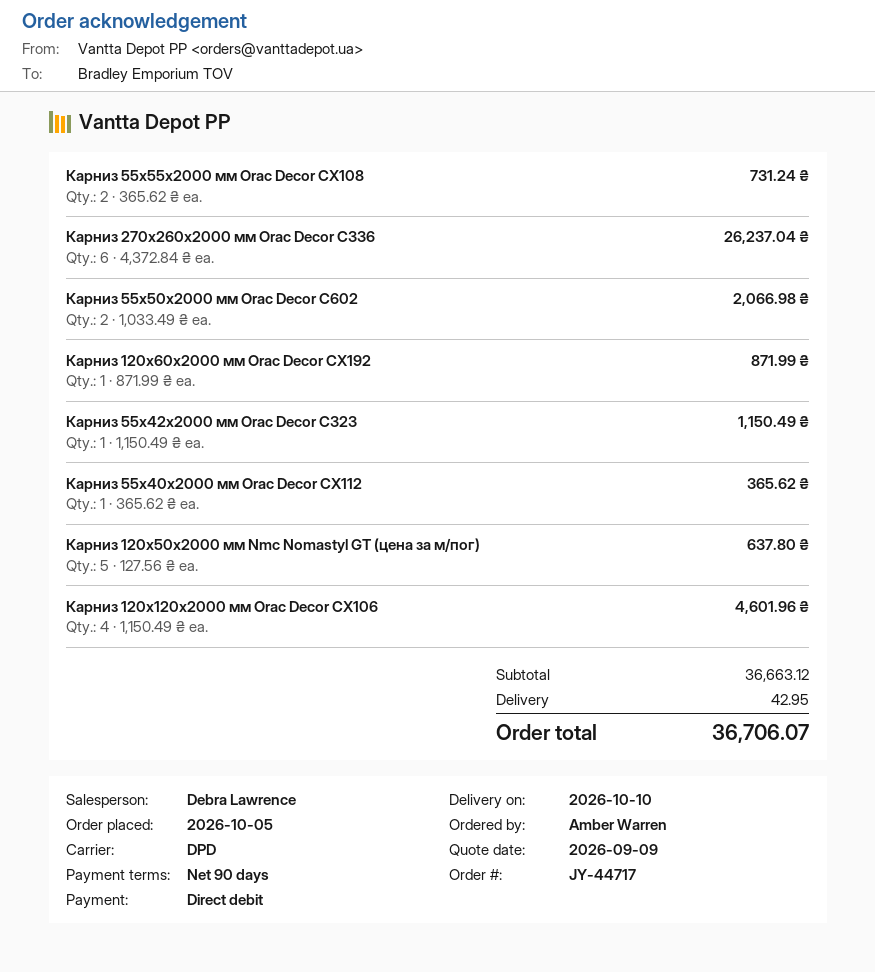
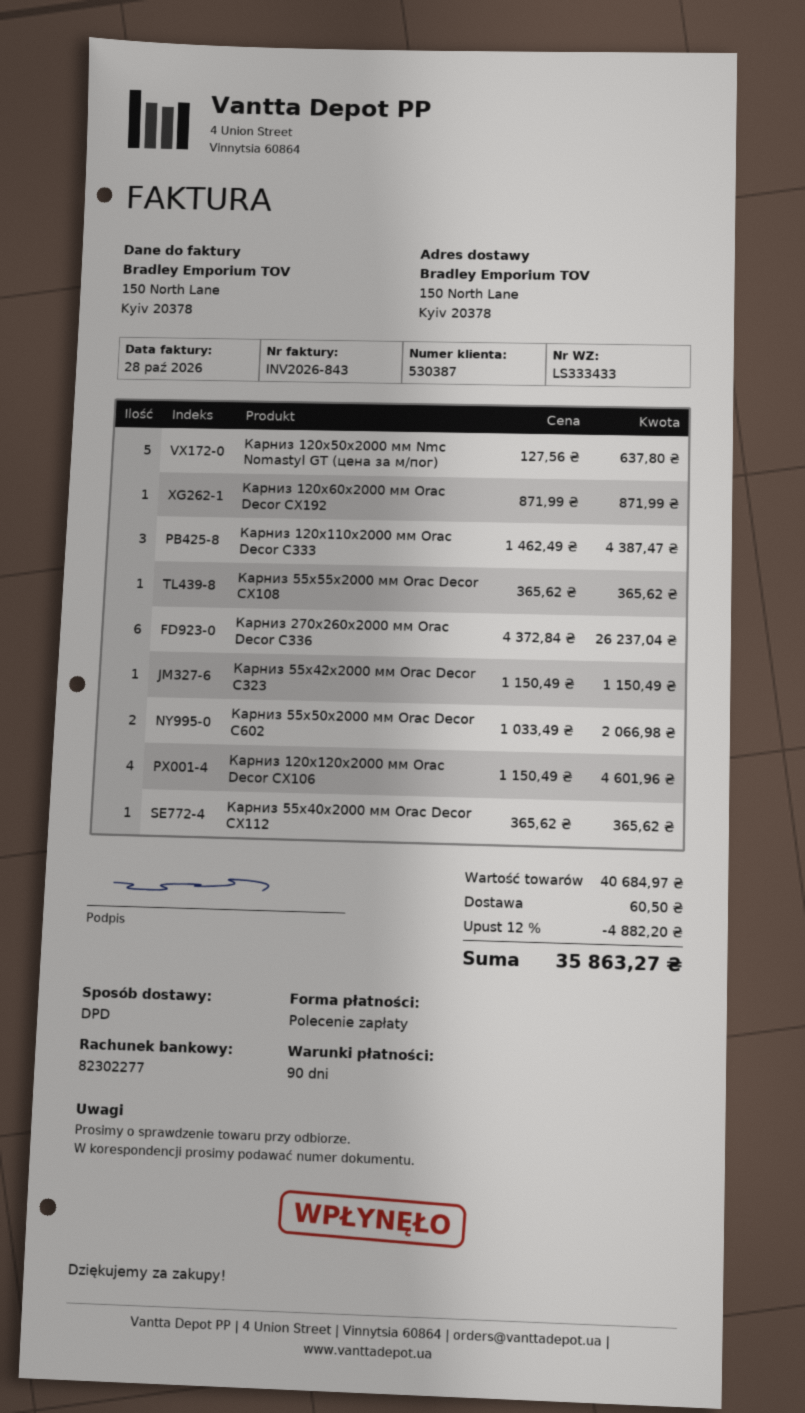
Карниз 55x55x2000 мм Orac Decor CX108: 2 x 365.62 = 731.24 -> 1 x 365.62 = 365.62
Карниз 120x110x2000 мм Orac Decor C333: none -> 3 x 1462.49 = 4387.47
subtotal: 36663.12 -> 40684.97
discount: none -> 12% = 4882.20
shipping: 42.95 -> 60.50
total: 36706.07 -> 35863.27

